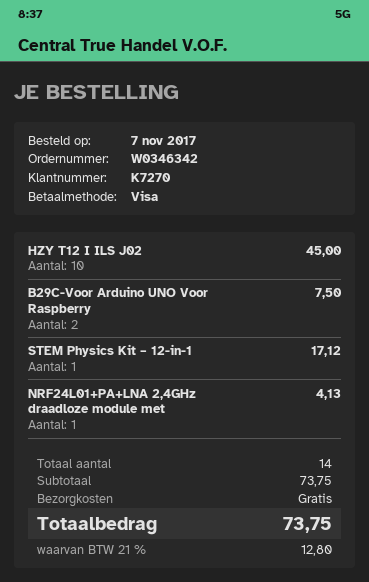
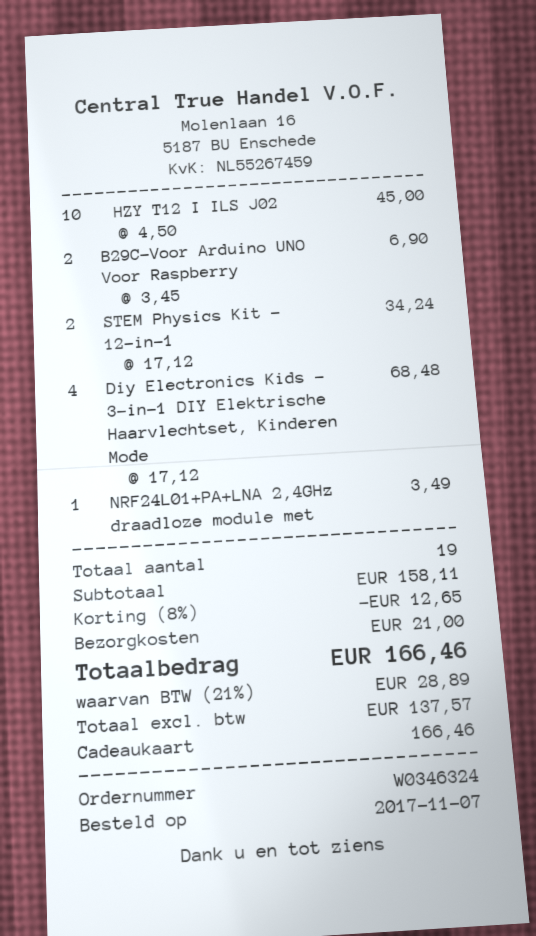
order number: W0346342 -> W0346324
payment method: Visa -> gift card
B29C-Voor Arduino UNO Voor Raspberry: 2 for 7.50 -> 2 for 6.90
STEM Physics Kit – 12-in-1: 1 for 17.12 -> 2 for 34.24
NRF24L01+PA+LNA 2,4GHz draadloze module met: 1 for 4.13 -> 1 for 3.49
Diy Electronics Kids - 3-in-1 DIY Elektrische Haarvlechtset, Kinderen Mode: none -> 4 for 68.48
total quantity: 14 -> 19
subtotal: 73.75 -> 158.11
discount: none -> 8% = 12.65
shipping: 0.00 -> 21.00
tax: 21% = 12.80 -> 21% = 28.89
total: 73.75 -> 166.46

